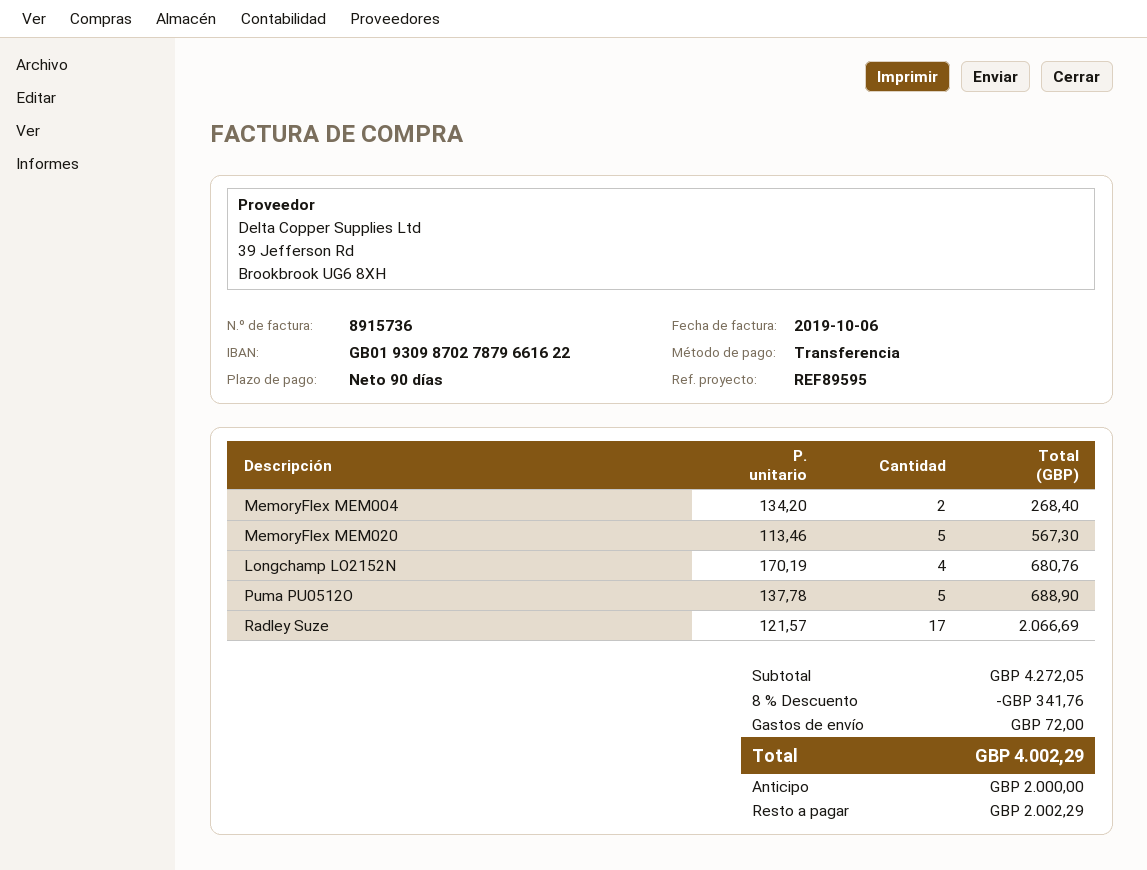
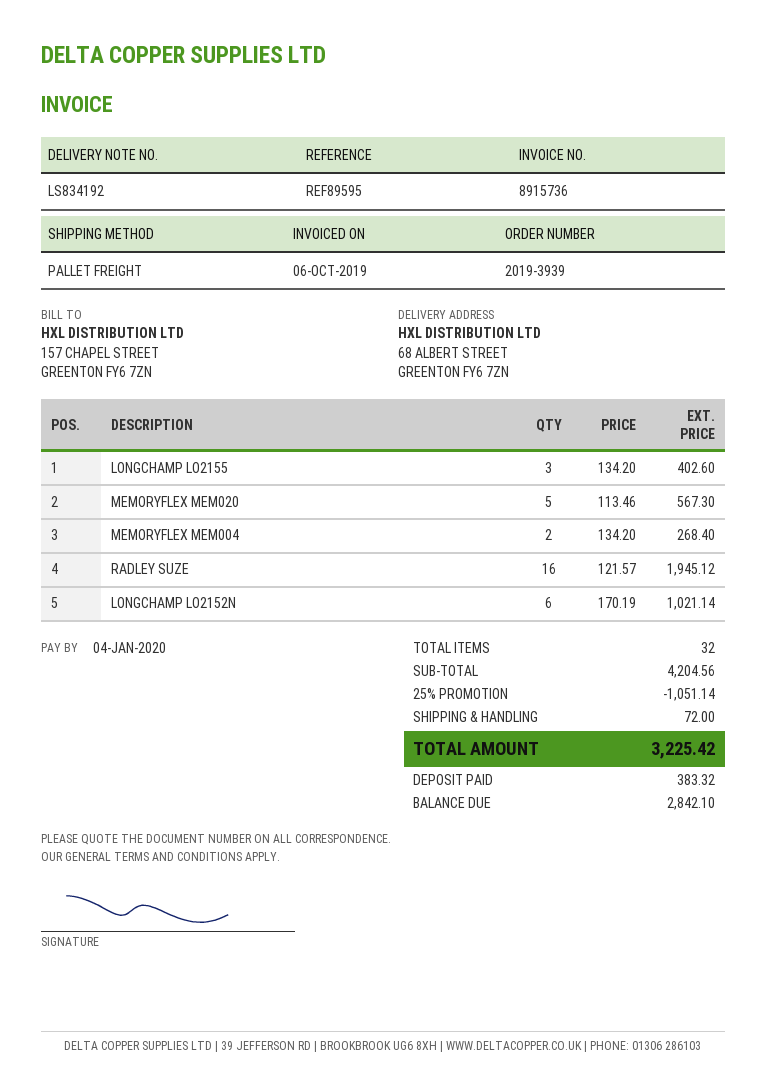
Longchamp LO2152N: 4 x 170.19 = 680.76 -> 6 x 170.19 = 1021.14
Puma PU0512O: 5 x 137.78 = 688.90 -> none
Radley Suze: 17 x 121.57 = 2066.69 -> 16 x 121.57 = 1945.12
LONGCHAMP LO2155: none -> 3 x 134.20 = 402.60
subtotal: 4272.05 -> 4204.56
discount: 8% = 341.76 -> 25% = 1051.14
total: 4002.29 -> 3225.42
deposit: 2000.00 -> 383.32
balance: 2002.29 -> 2842.10

